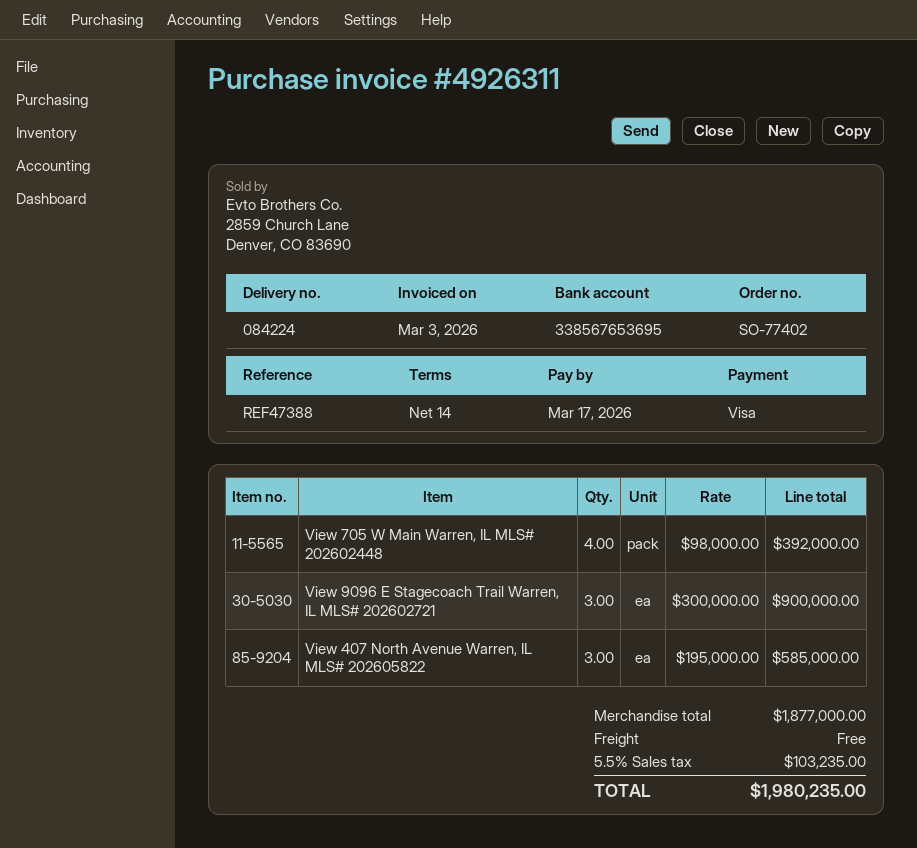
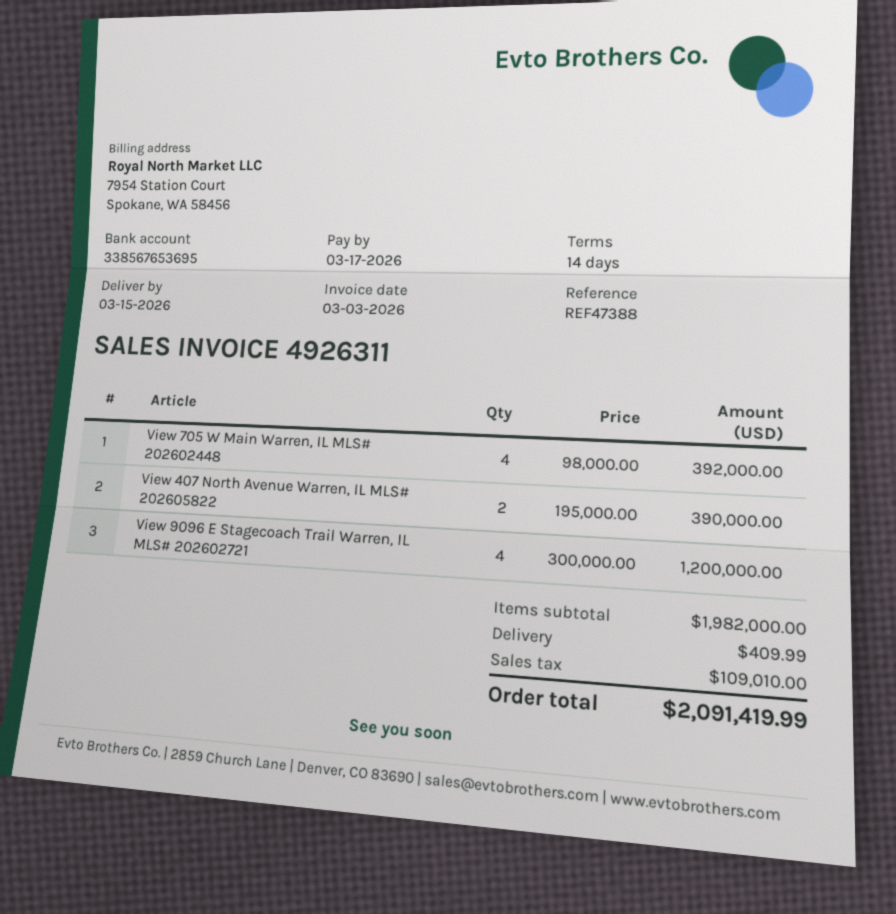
View 9096 E Stagecoach Trail Warren, IL MLS# 202602721: 3 x 300000.00 = 900000.00 -> 4 x 300000.00 = 1200000.00
View 407 North Avenue Warren, IL MLS# 202605822: 3 x 195000.00 = 585000.00 -> 2 x 195000.00 = 390000.00
subtotal: 1877000.00 -> 1982000.00
shipping: 0.00 -> 409.99
tax: 103235.00 -> 109010.00
total: 1980235.00 -> 2091419.99

